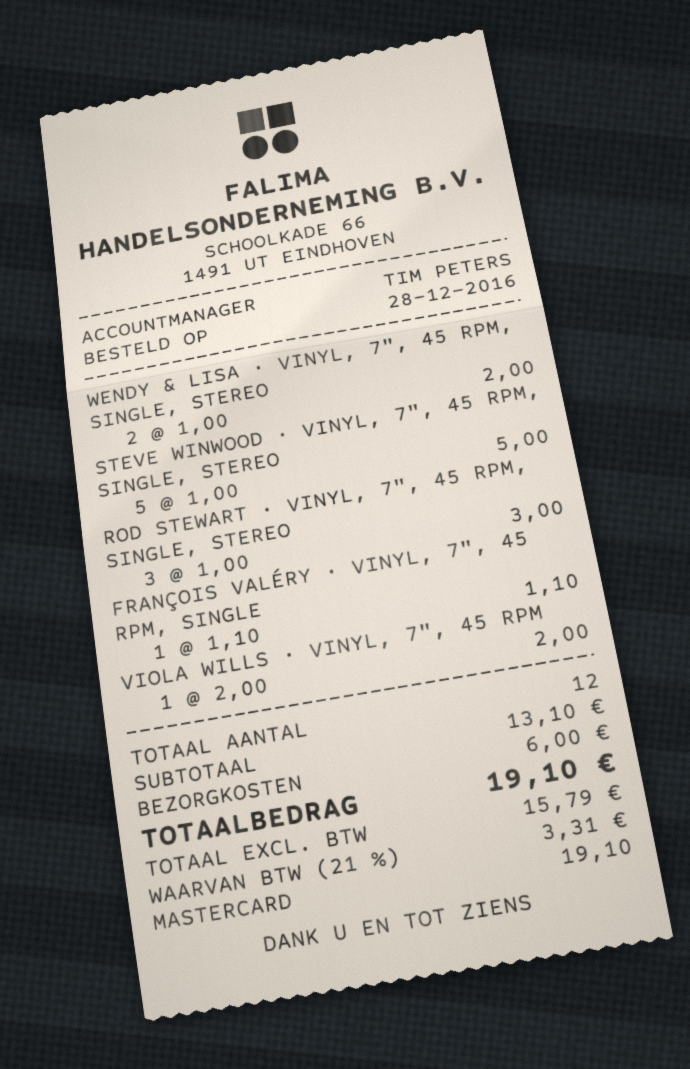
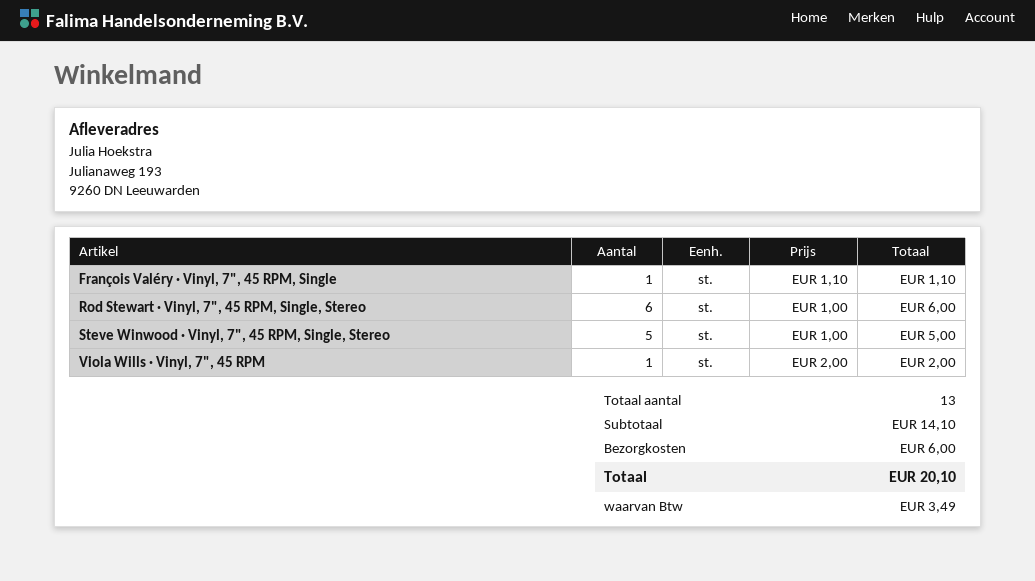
WENDY & LISA · VINYL, 7", 45 RPM, SINGLE, STEREO: 2 x 1.00 = 2.00 -> none
ROD STEWART · VINYL, 7", 45 RPM, SINGLE, STEREO: 3 x 1.00 = 3.00 -> 6 x 1.00 = 6.00
total quantity: 12 -> 13
subtotal: 13.10 -> 14.10
tax: 3.31 -> 3.49
total: 19.10 -> 20.10

